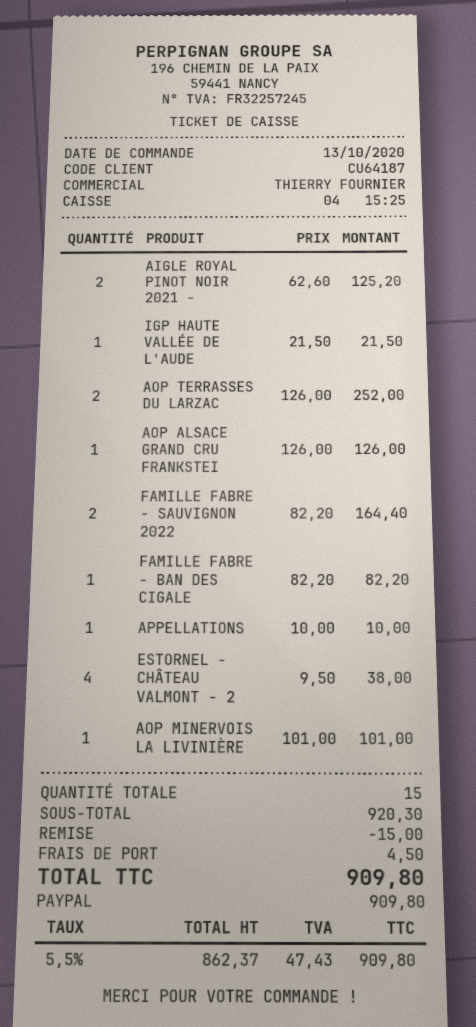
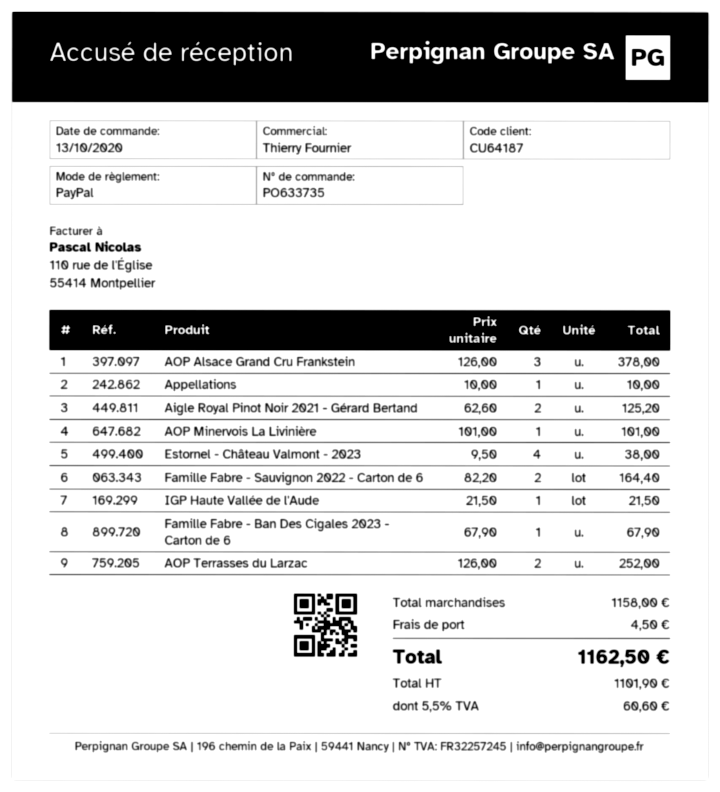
AOP ALSACE GRAND CRU FRANKSTEI: 1 x 126.00 = 126.00 -> 3 x 126.00 = 378.00
FAMILLE FABRE - BAN DES CIGALE: 1 x 82.20 = 82.20 -> 1 x 67.90 = 67.90
subtotal: 920.30 -> 1158.00
discount: 15.00 -> none
net: 862.37 -> 1101.90
tax: 5.5% = 47.43 -> 5.5% = 60.60
total: 909.80 -> 1162.50

